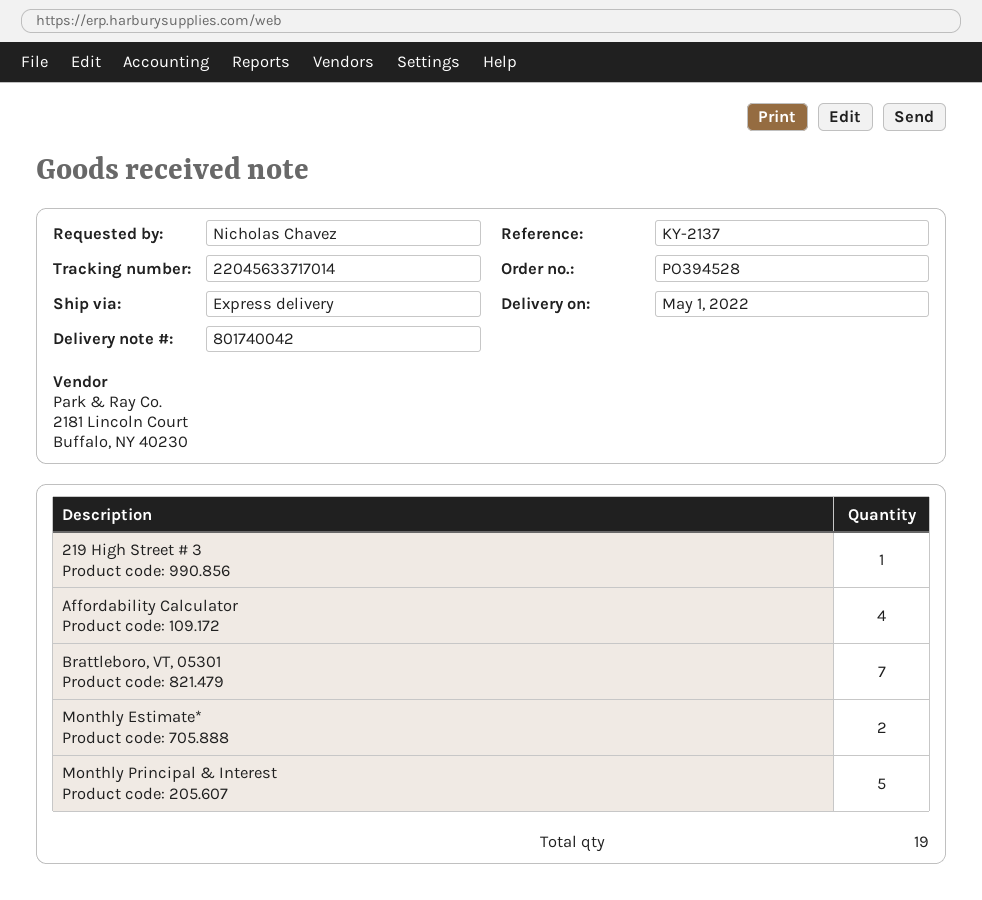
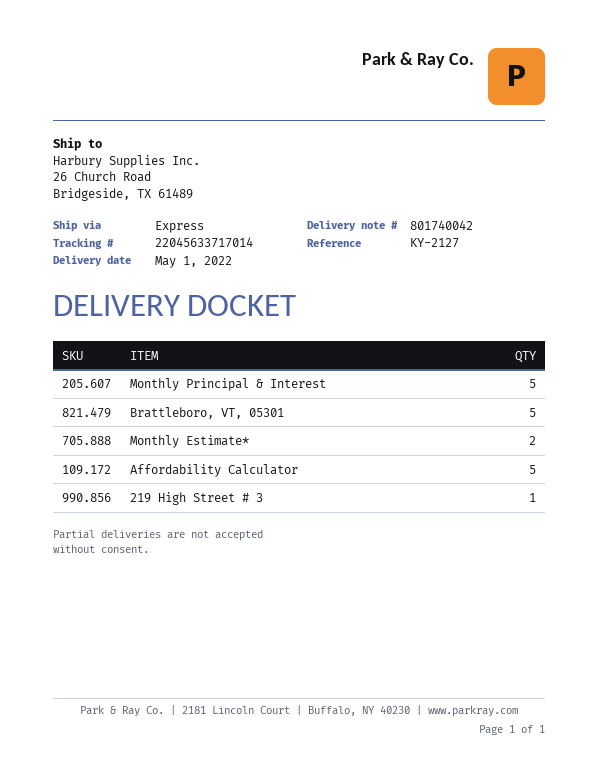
reference: KY-2137 -> KY-2127
Affordability Calculator: 4 -> 5
Brattleboro, VT, 05301: 7 -> 5

